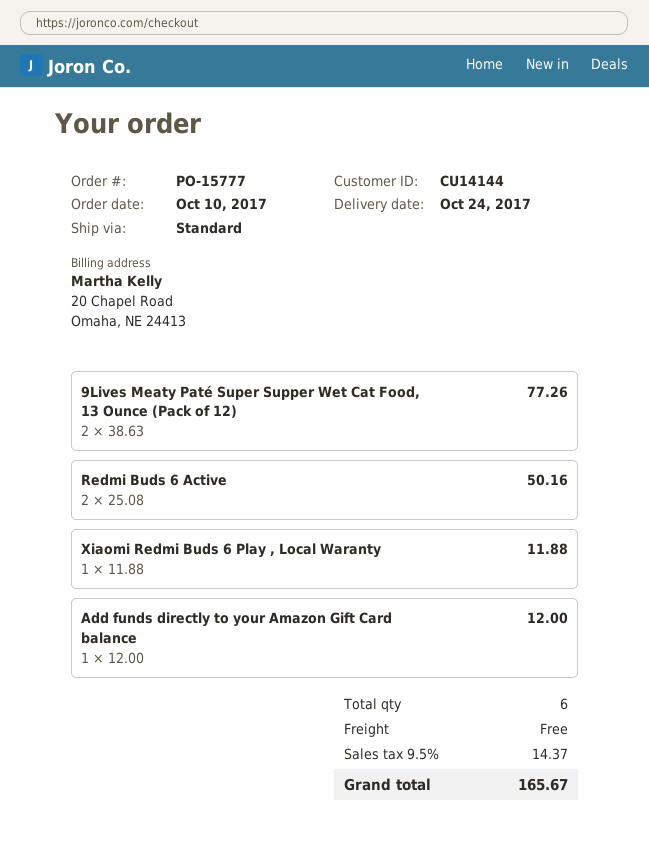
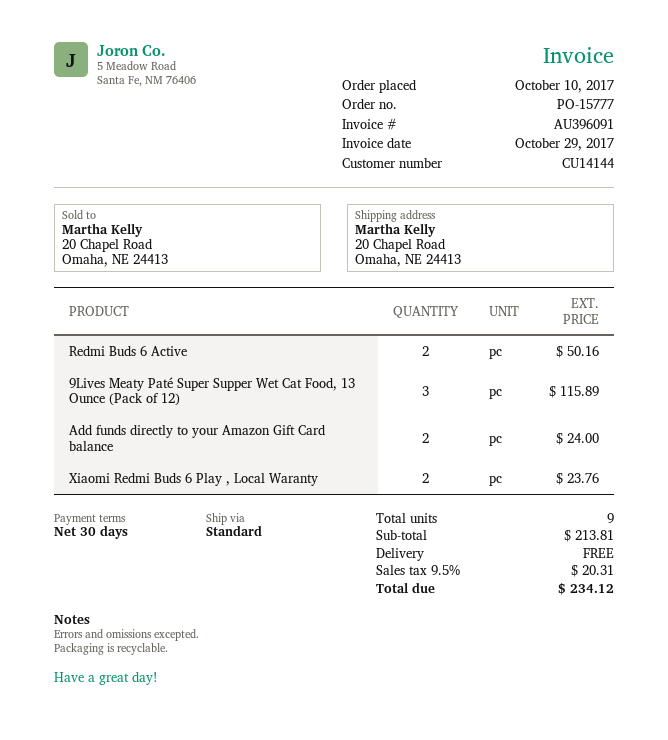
9Lives Meaty Paté Super Supper Wet Cat Food, 13 Ounce (Pack of 12): 2 for 77.26 -> 3 for 115.89
Xiaomi Redmi Buds 6 Play , Local Waranty: 1 for 11.88 -> 2 for 23.76
Add funds directly to your Amazon Gift Card balance: 1 for 12.00 -> 2 for 24.00
total quantity: 6 -> 9
tax: 9.5% = 14.37 -> 9.5% = 20.31
total: 165.67 -> 234.12

